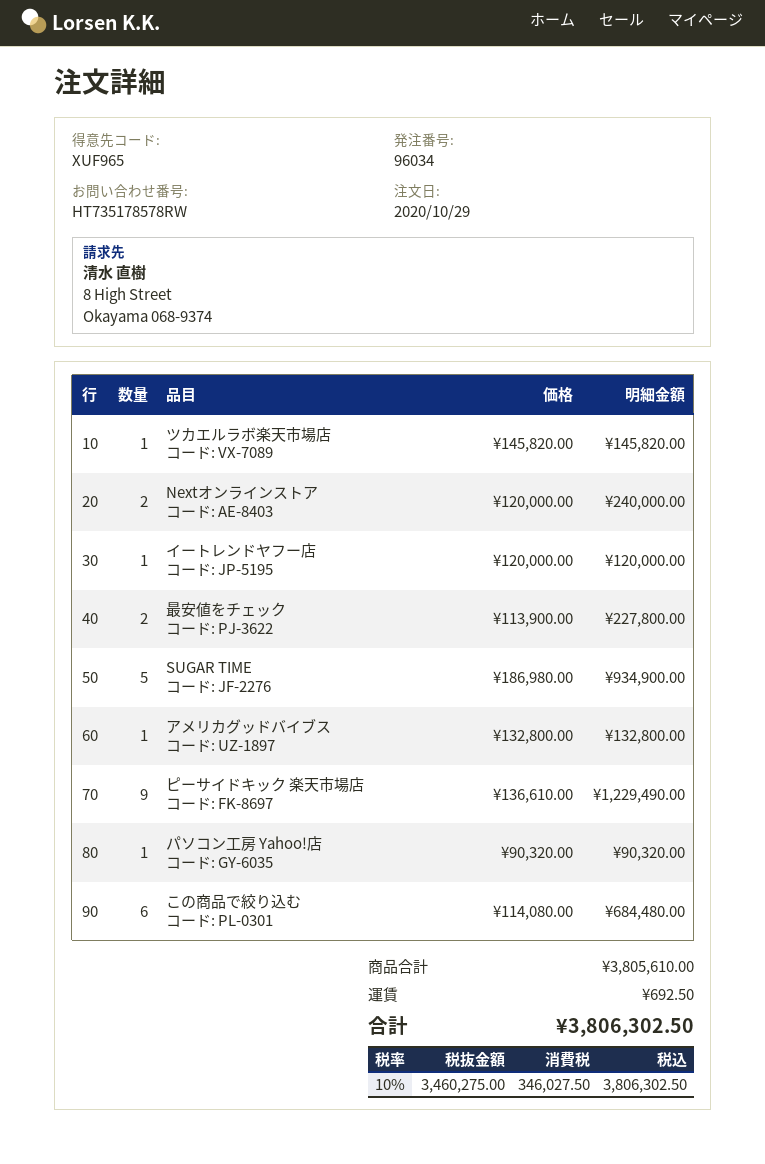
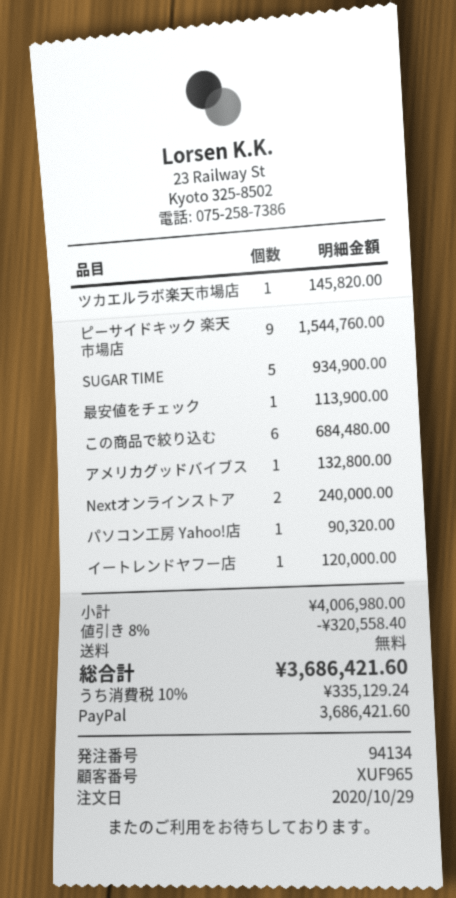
order number: 96034 -> 94134
最安値をチェック: 2 for 227800.00 -> 1 for 113900.00
ピーサイドキック 楽天市場店: 9 for 1229490.00 -> 9 for 1544760.00
subtotal: 3805610.00 -> 4006980.00
discount: none -> 8% = 320558.40
shipping: 692.50 -> 0.00
tax: 10% = 346027.50 -> 10% = 335129.24
total: 3806302.50 -> 3686421.60

